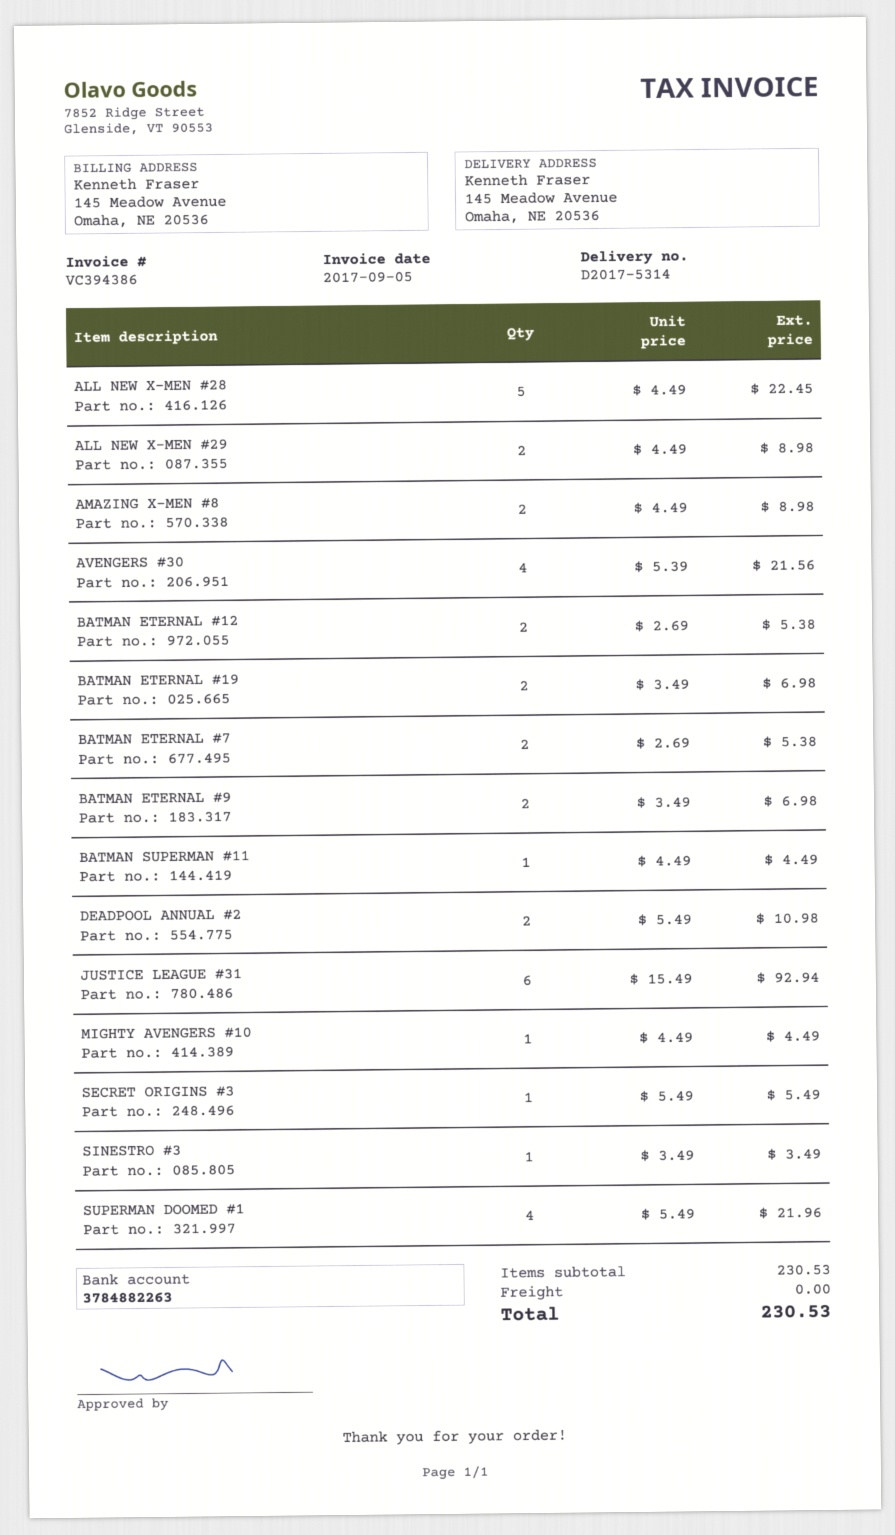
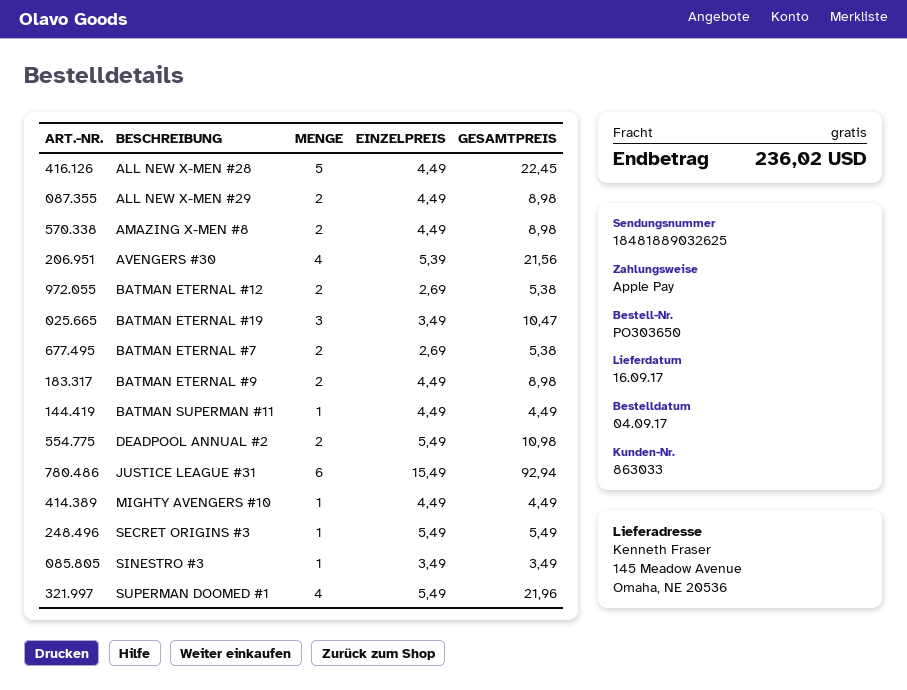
BATMAN ETERNAL #19: 2 x 3.49 = 6.98 -> 3 x 3.49 = 10.47
BATMAN ETERNAL #9: 2 x 3.49 = 6.98 -> 2 x 4.49 = 8.98
total: 230.53 -> 236.02

